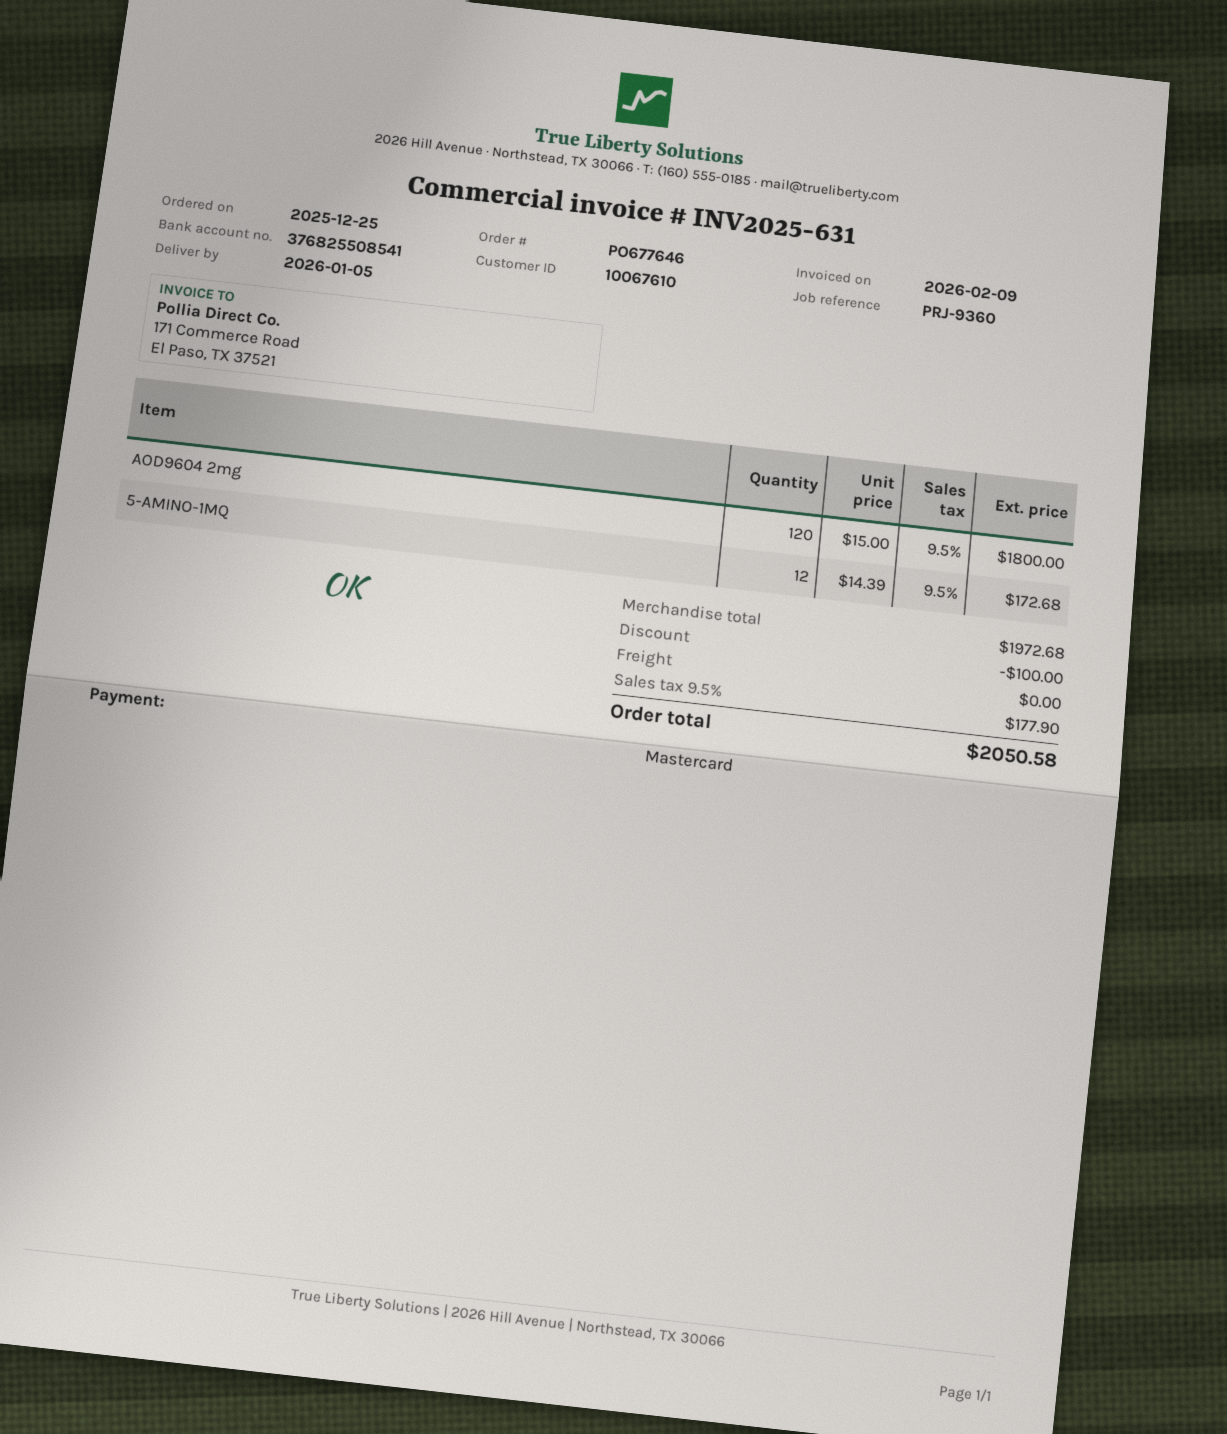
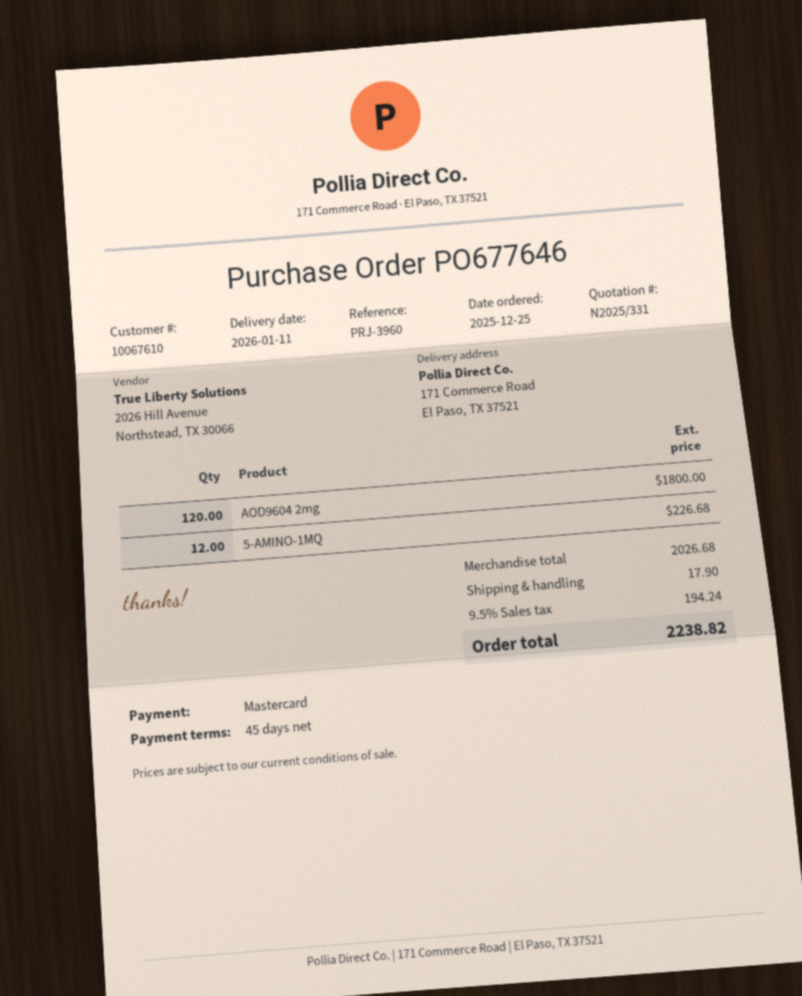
delivery date: 2026-01-05 -> 2026-01-11
reference: PRJ-9360 -> PRJ-3960
5-AMINO-1MQ: 12 for 172.68 -> 12 for 226.68
subtotal: 1972.68 -> 2026.68
discount: 100.00 -> none
shipping: 0.00 -> 17.90
tax: 9.5% = 177.90 -> 9.5% = 194.24
total: 2050.58 -> 2238.82

